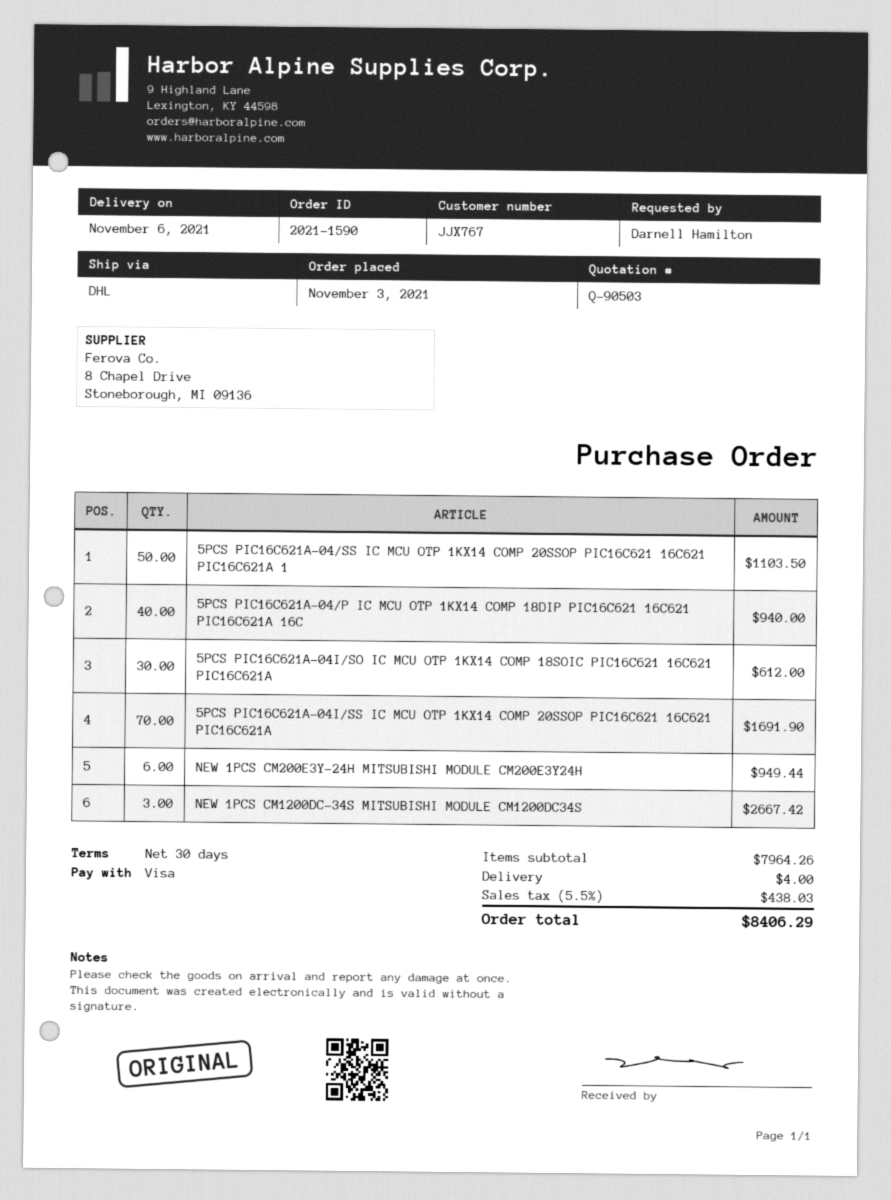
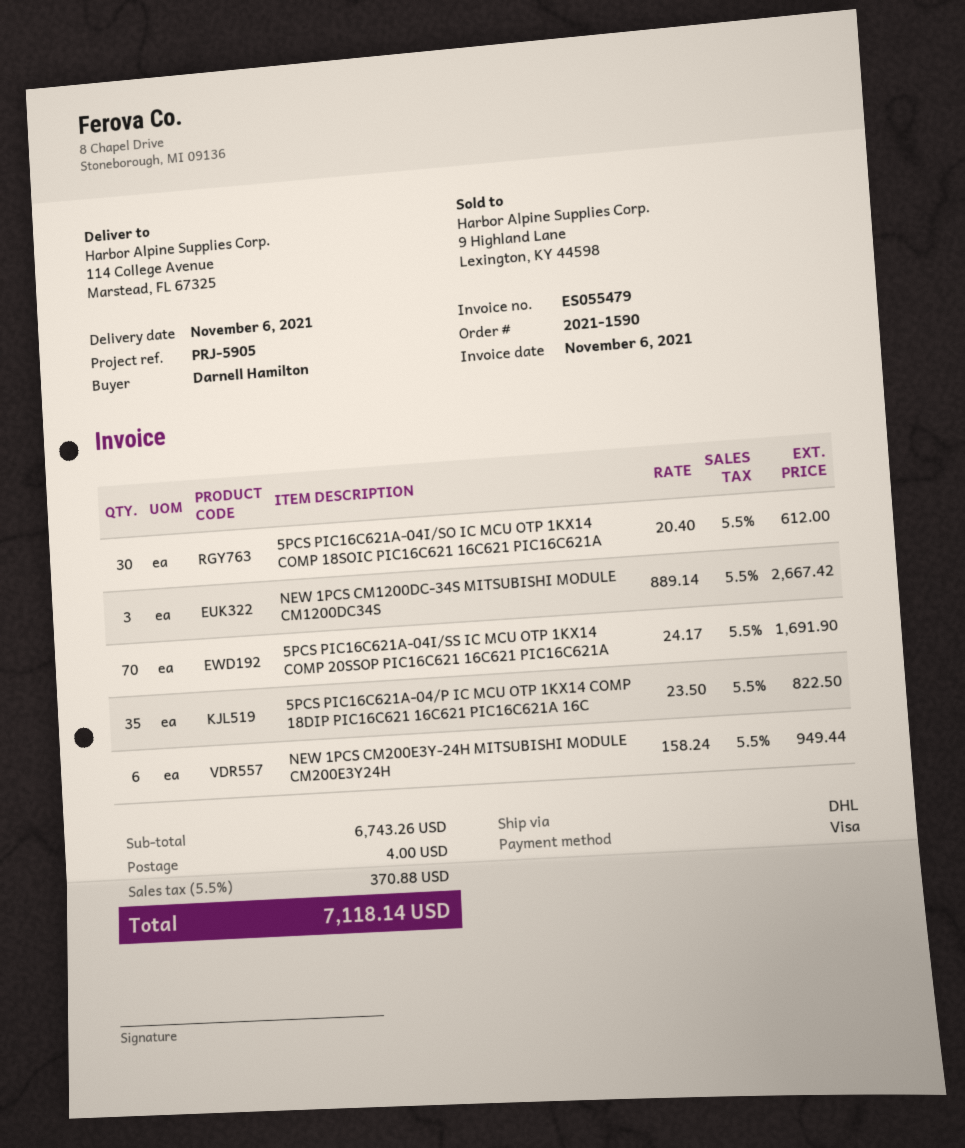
5PCS PIC16C621A-04/SS IC MCU OTP 1KX14 COMP 20SSOP PIC16C621 16C621 PIC16C621A 1: 50 for 1103.50 -> none
5PCS PIC16C621A-04/P IC MCU OTP 1KX14 COMP 18DIP PIC16C621 16C621 PIC16C621A 16C: 40 for 940.00 -> 35 for 822.50
subtotal: 7964.26 -> 6743.26
tax: 5.5% = 438.03 -> 5.5% = 370.88
total: 8406.29 -> 7118.14

